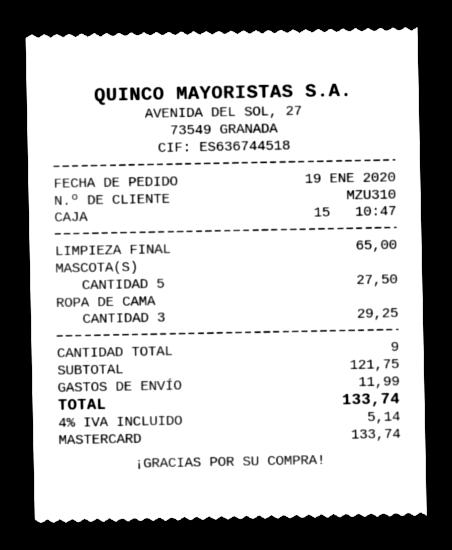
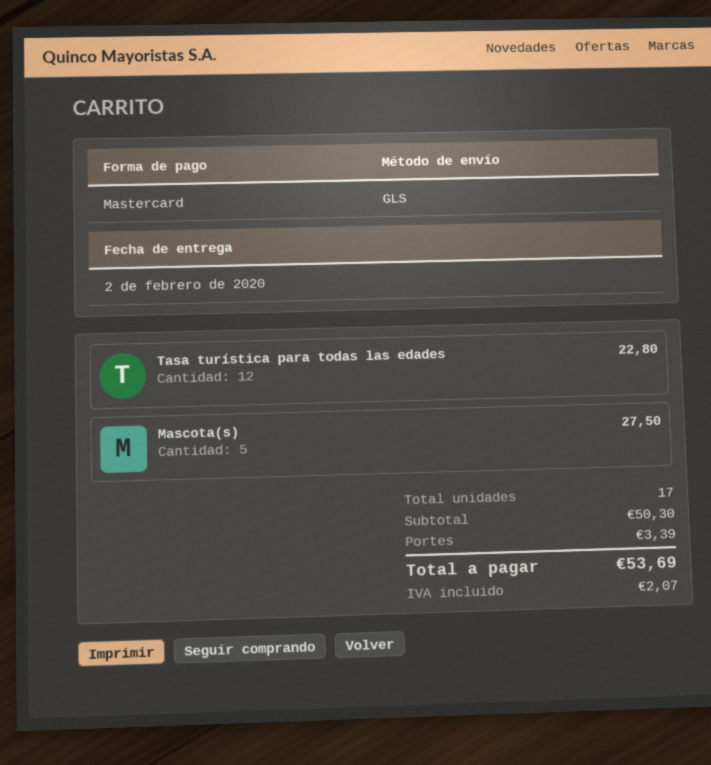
LIMPIEZA FINAL: 1 for 65.00 -> none
ROPA DE CAMA: 3 for 29.25 -> none
Tasa turística para todas las edades: none -> 12 for 22.80
total quantity: 9 -> 17
subtotal: 121.75 -> 50.30
shipping: 11.99 -> 3.39
tax: 5.14 -> 2.07
total: 133.74 -> 53.69

